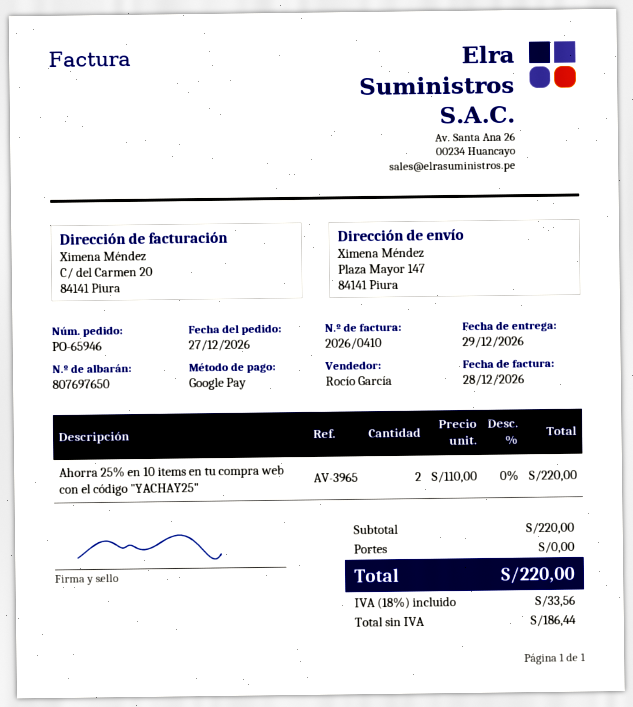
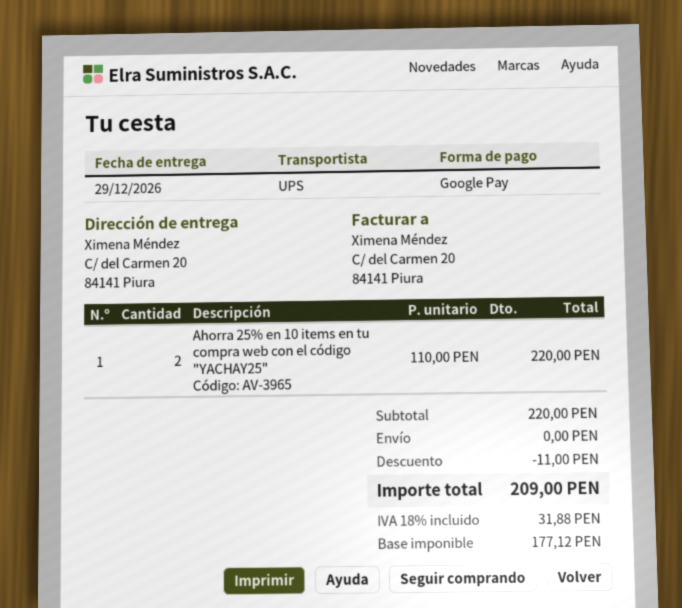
ship to: Plaza Mayor 147, 84141 Piura -> C/ del Carmen 20, 84141 Piura
discount: none -> 11.00
net: 186.44 -> 177.12
tax: 18% = 33.56 -> 18% = 31.88
total: 220.00 -> 209.00

